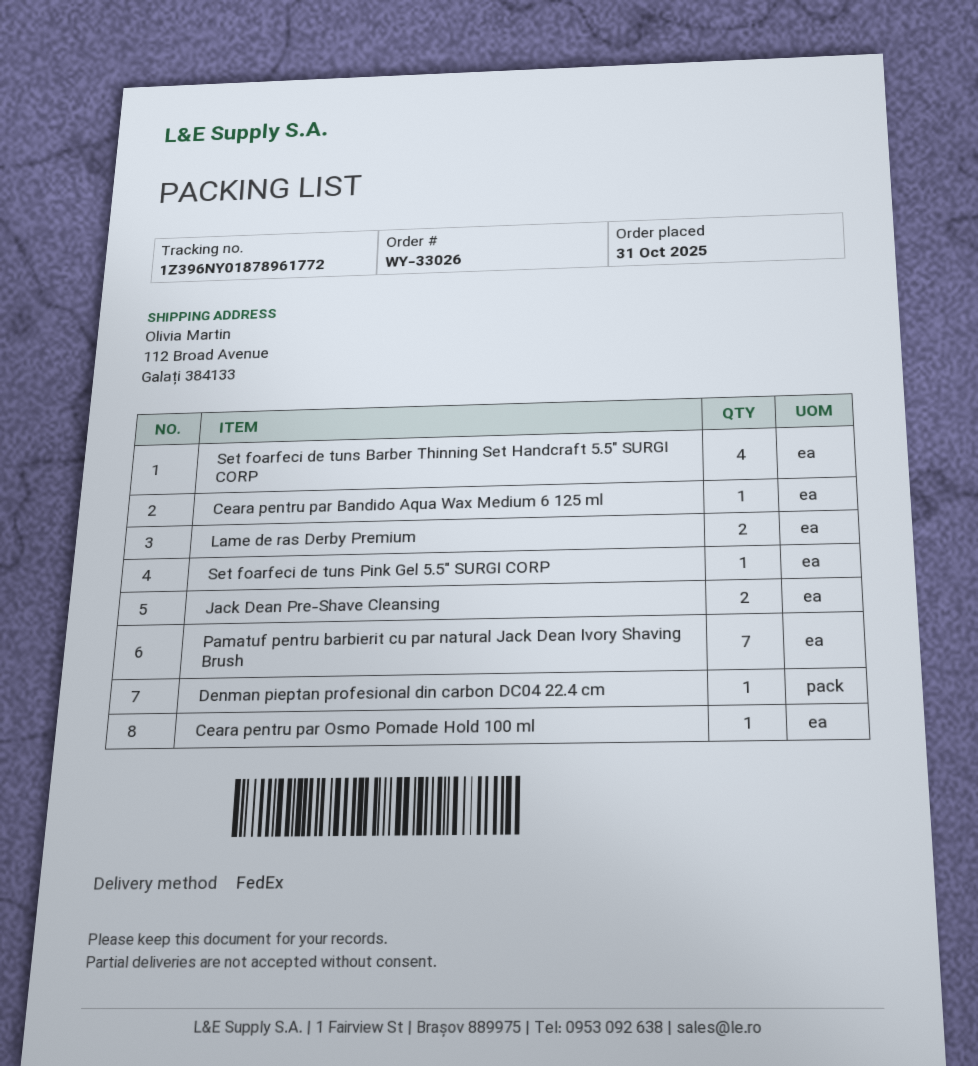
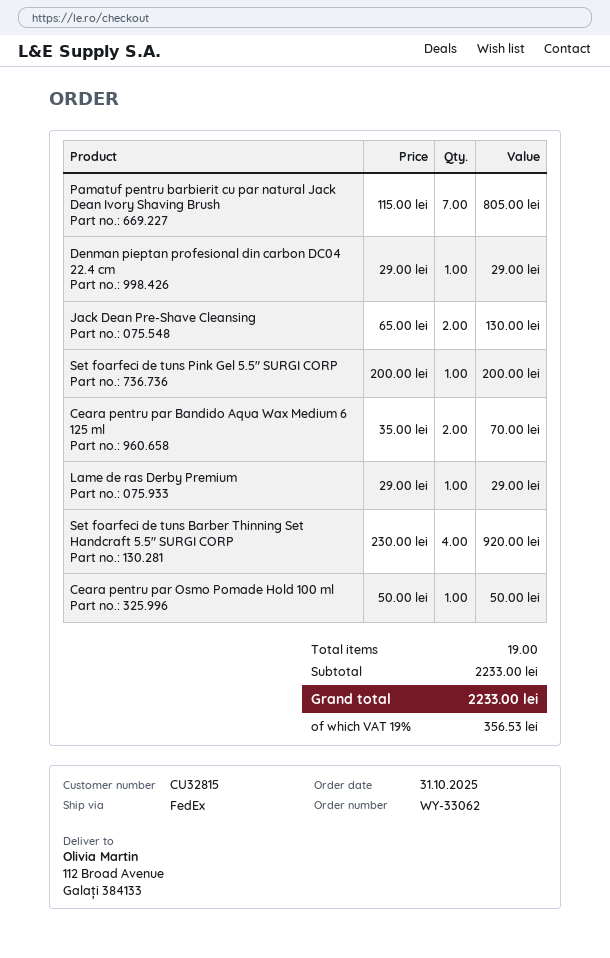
order number: WY-33026 -> WY-33062
Ceara pentru par Bandido Aqua Wax Medium 6 125 ml: 1 -> 2
Lame de ras Derby Premium: 2 -> 1

